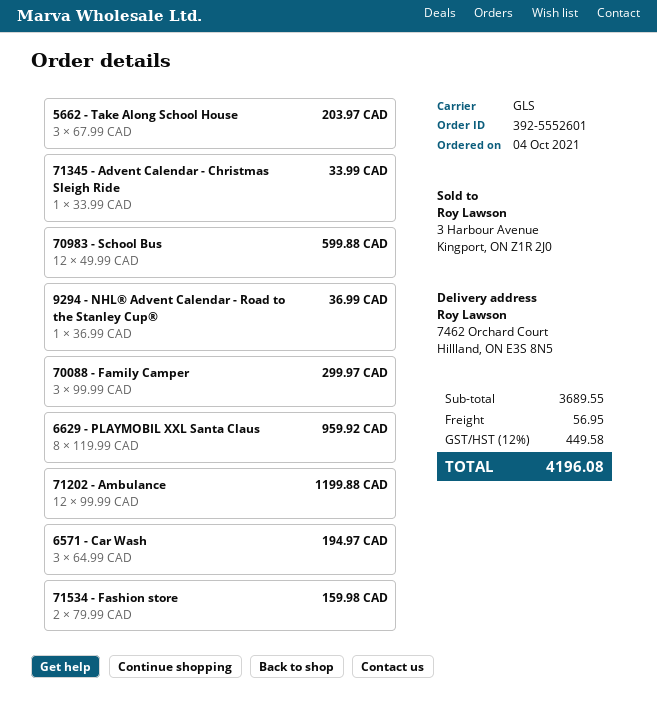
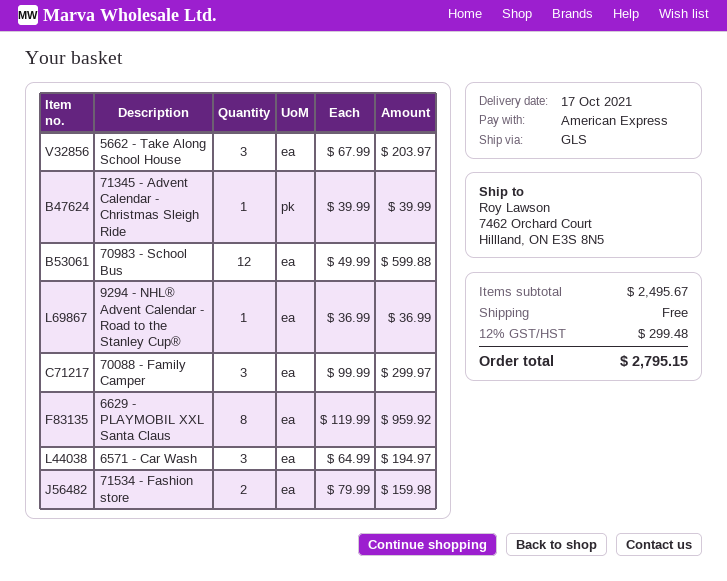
71345 - Advent Calendar - Christmas Sleigh Ride: 1 x 33.99 = 33.99 -> 1 x 39.99 = 39.99
71202 - Ambulance: 12 x 99.99 = 1199.88 -> none
subtotal: 3689.55 -> 2495.67
shipping: 56.95 -> 0.00
tax: 12% = 449.58 -> 12% = 299.48
total: 4196.08 -> 2795.15

